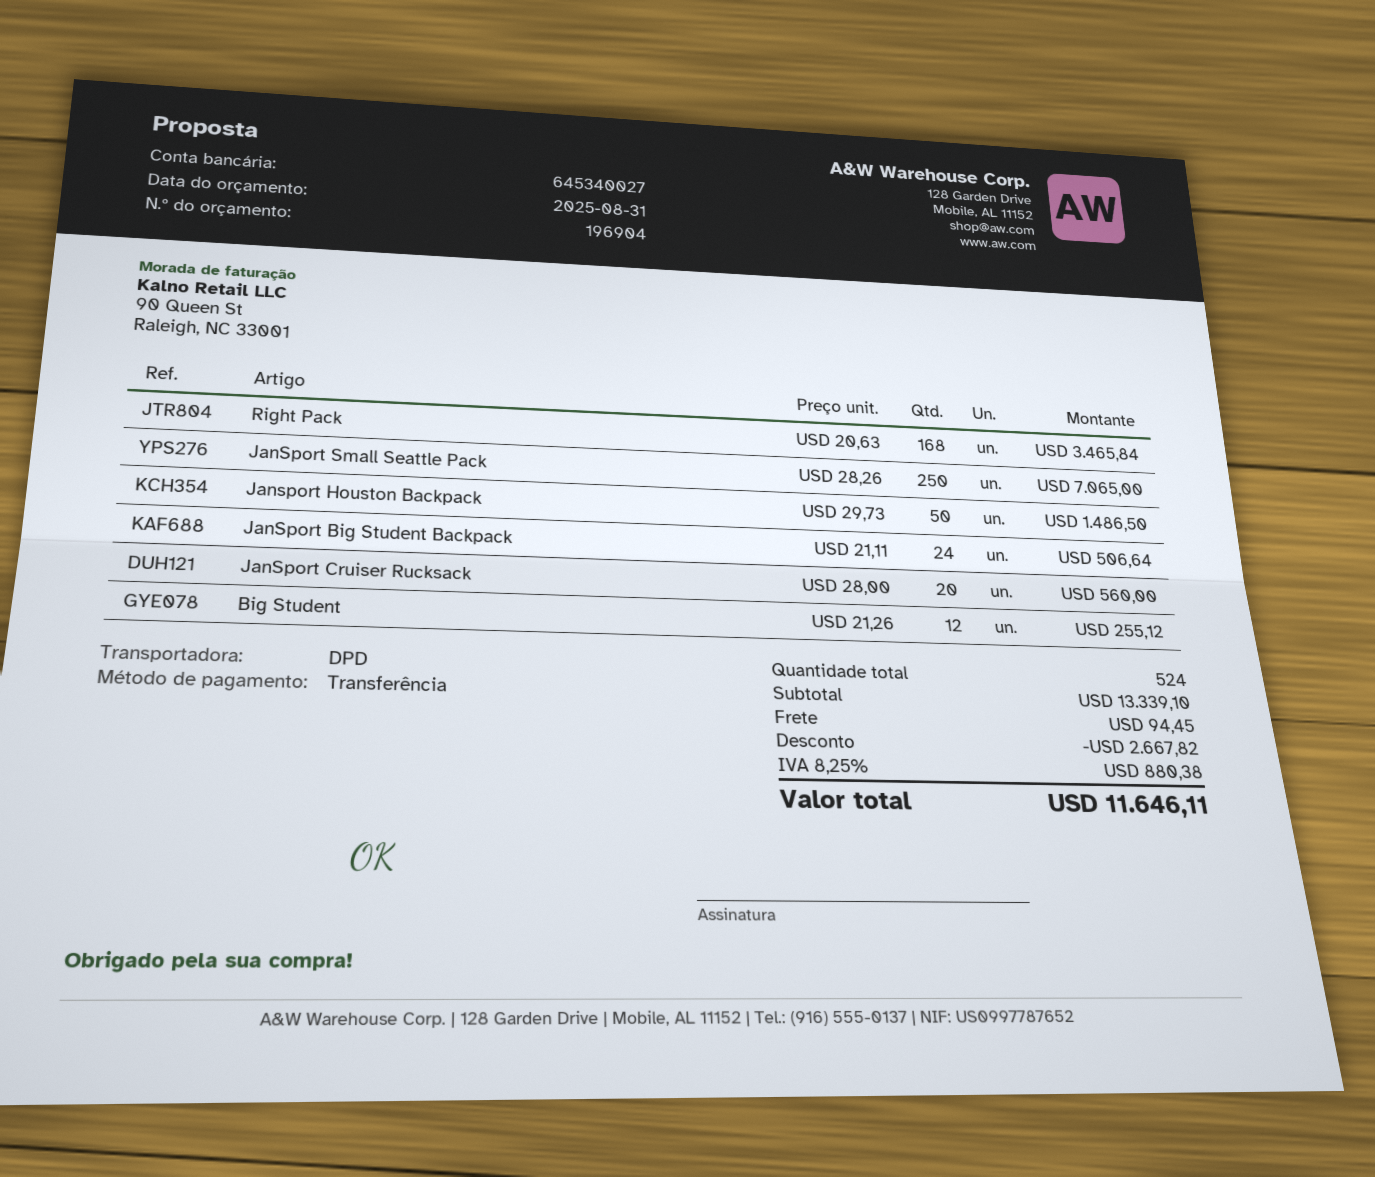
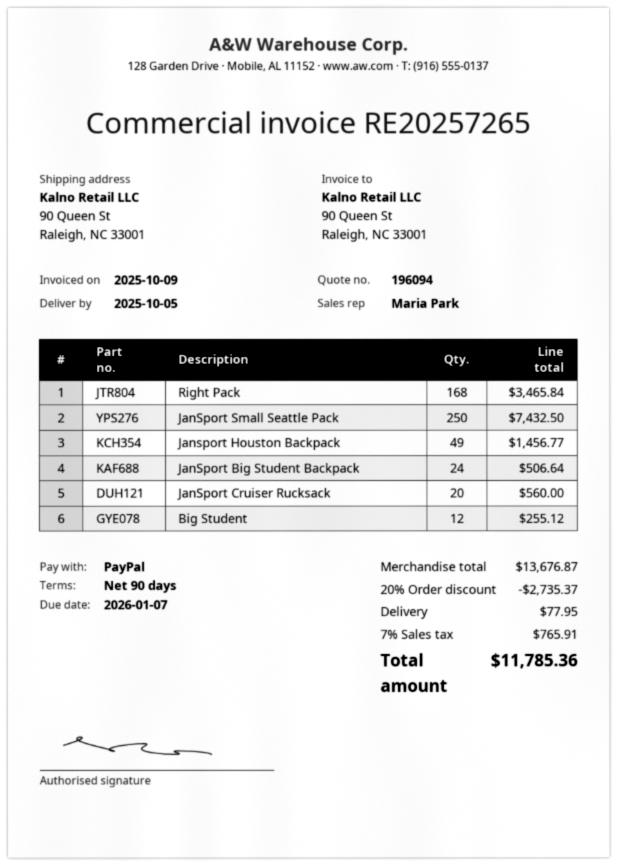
quote number: 196904 -> 196094
payment method: bank transfer -> PayPal
JanSport Small Seattle Pack: 250 for 7065.00 -> 250 for 7432.50
Jansport Houston Backpack: 50 for 1486.50 -> 49 for 1456.77
subtotal: 13339.10 -> 13676.87
discount: 2667.82 -> 2735.37
shipping: 94.45 -> 77.95
tax: 8.25% = 880.38 -> 7% = 765.91
total: 11646.11 -> 11785.36

